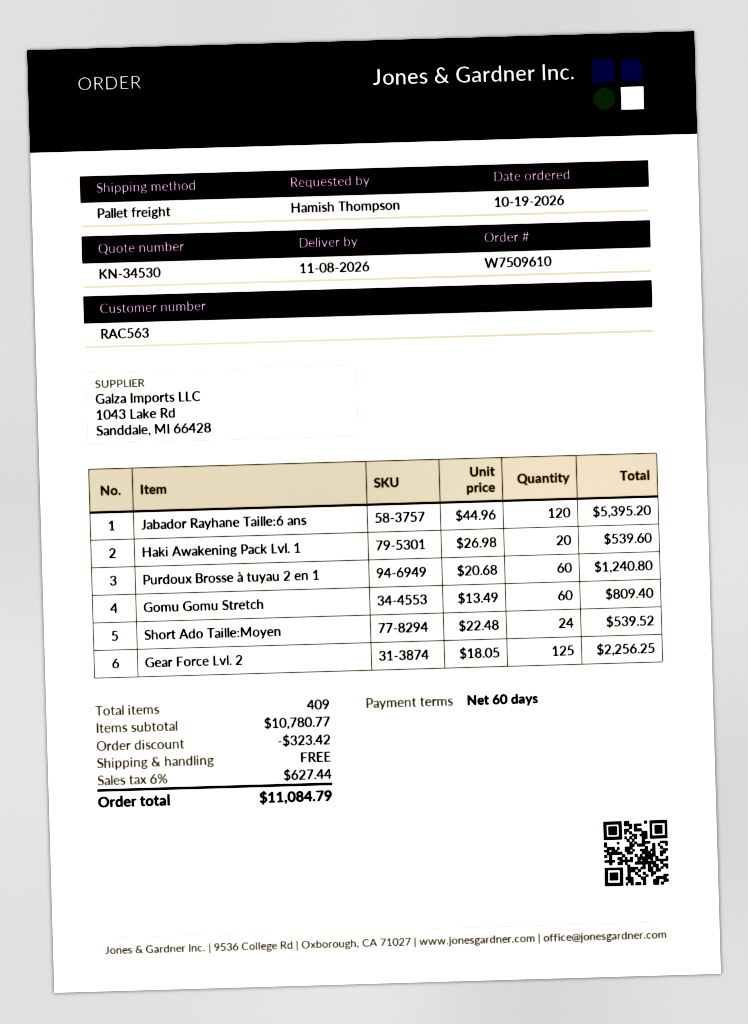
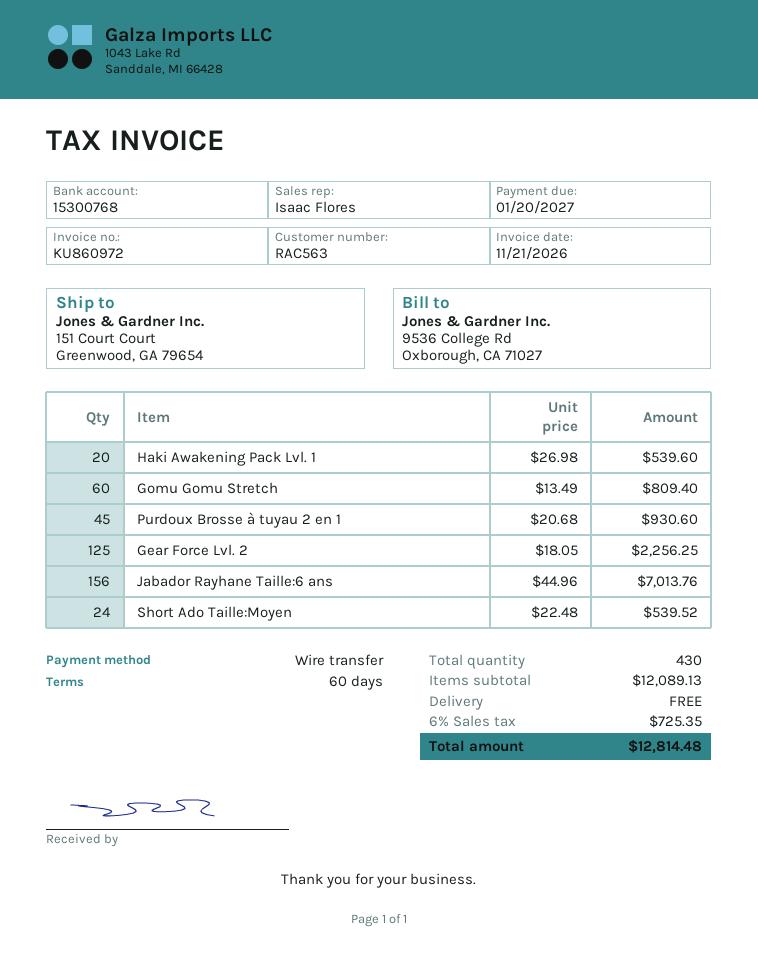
Jabador Rayhane Taille:6 ans: 120 x 44.96 = 5395.20 -> 156 x 44.96 = 7013.76
Purdoux Brosse à tuyau 2 en 1: 60 x 20.68 = 1240.80 -> 45 x 20.68 = 930.60
total quantity: 409 -> 430
subtotal: 10780.77 -> 12089.13
discount: 323.42 -> none
tax: 6% = 627.44 -> 6% = 725.35
total: 11084.79 -> 12814.48

